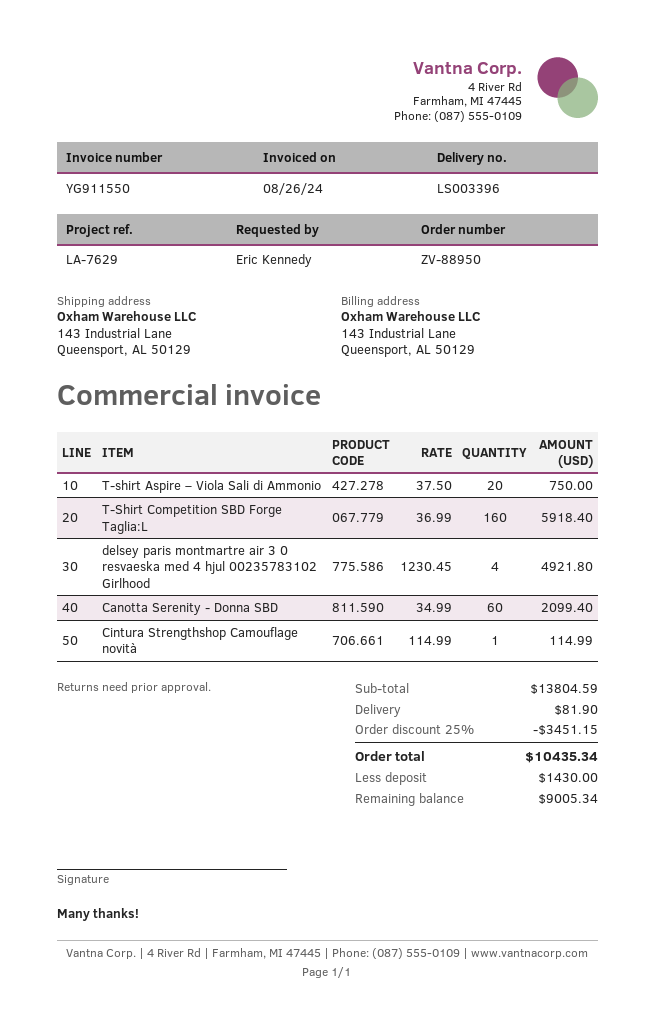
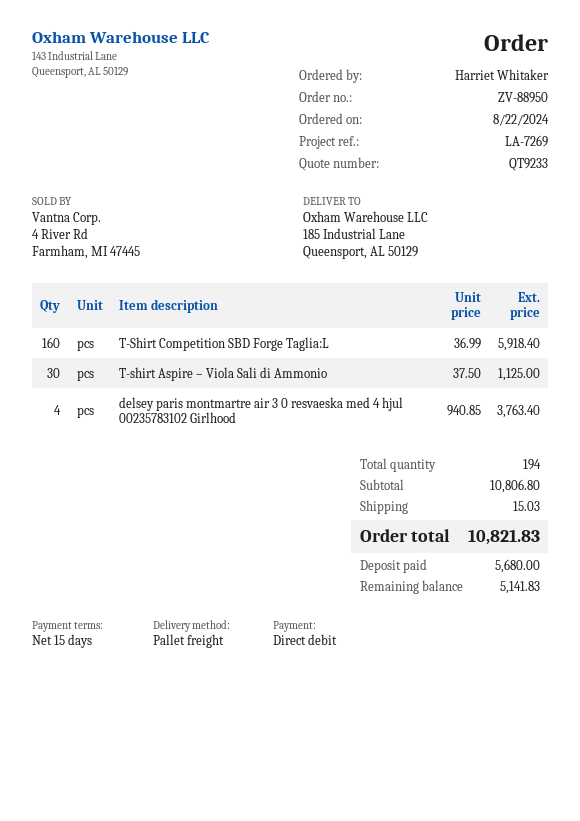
reference: LA-7629 -> LA-7269
ordered by: Eric Kennedy -> Harriet Whitaker
ship to: 143 Industrial Lane, Queensport, AL 50129 -> 185 Industrial Lane, Queensport, AL 50129
T-shirt Aspire – Viola Sali di Ammonio: 20 x 37.50 = 750.00 -> 30 x 37.50 = 1125.00
delsey paris montmartre air 3 0 resvaeska med 4 hjul 00235783102 Girlhood: 4 x 1230.45 = 4921.80 -> 4 x 940.85 = 3763.40
Canotta Serenity - Donna SBD: 60 x 34.99 = 2099.40 -> none
Cintura Strengthshop Camouflage novità: 1 x 114.99 = 114.99 -> none
subtotal: 13804.59 -> 10806.80
discount: 25% = 3451.15 -> none
shipping: 81.90 -> 15.03
total: 10435.34 -> 10821.83
deposit: 1430.00 -> 5680.00
balance: 9005.34 -> 5141.83

